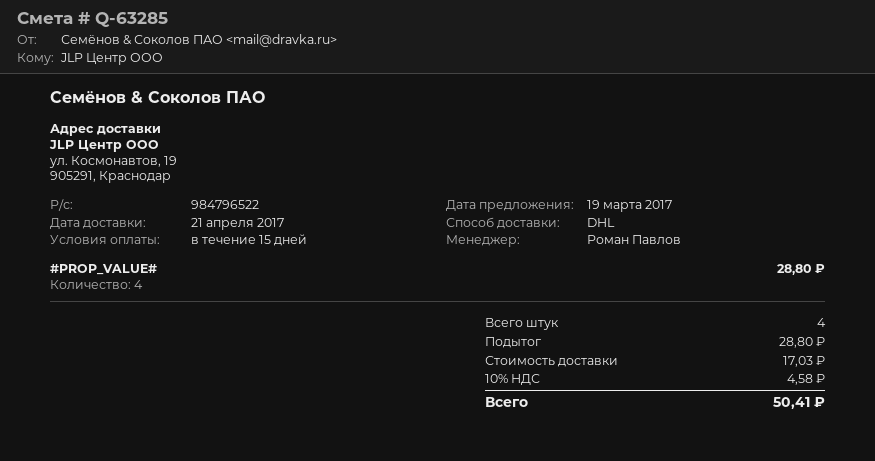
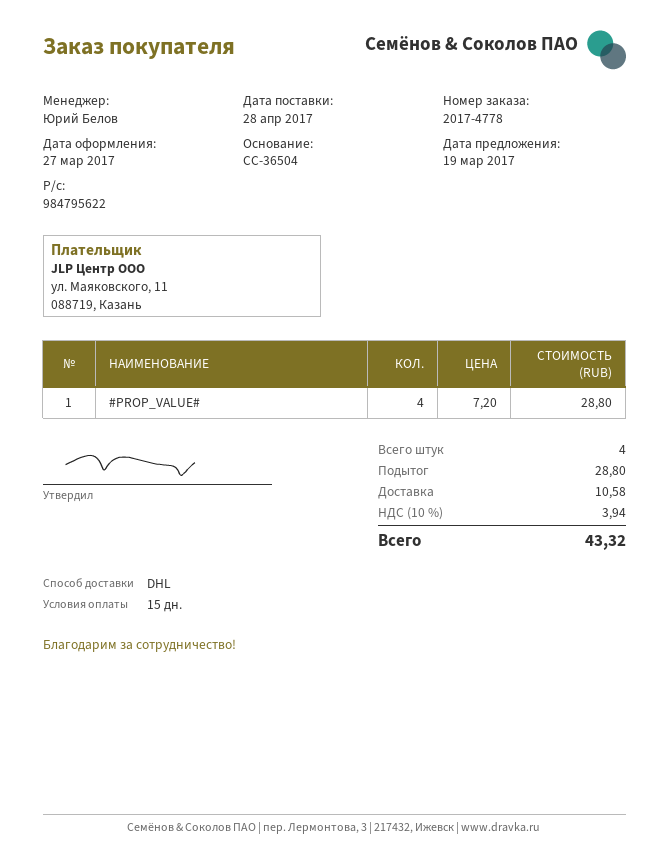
delivery date: 2017-04-21 -> 2017-04-28
sales rep: Роман Павлов -> Юрий Белов
bank account: 984796522 -> 984795622
shipping: 17.03 -> 10.58
tax: 10% = 4.58 -> 10% = 3.94
total: 50.41 -> 43.32

